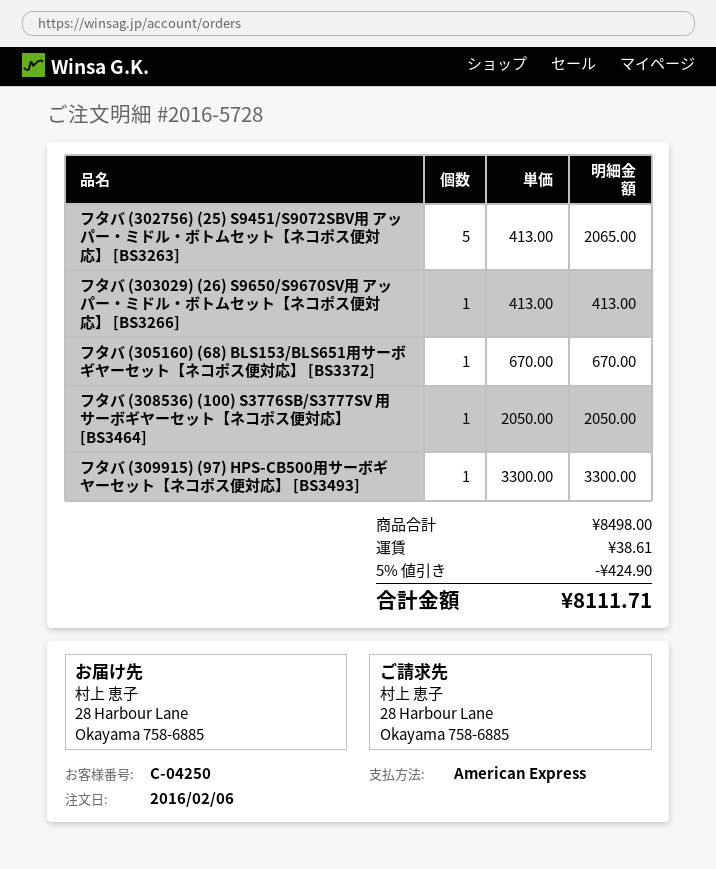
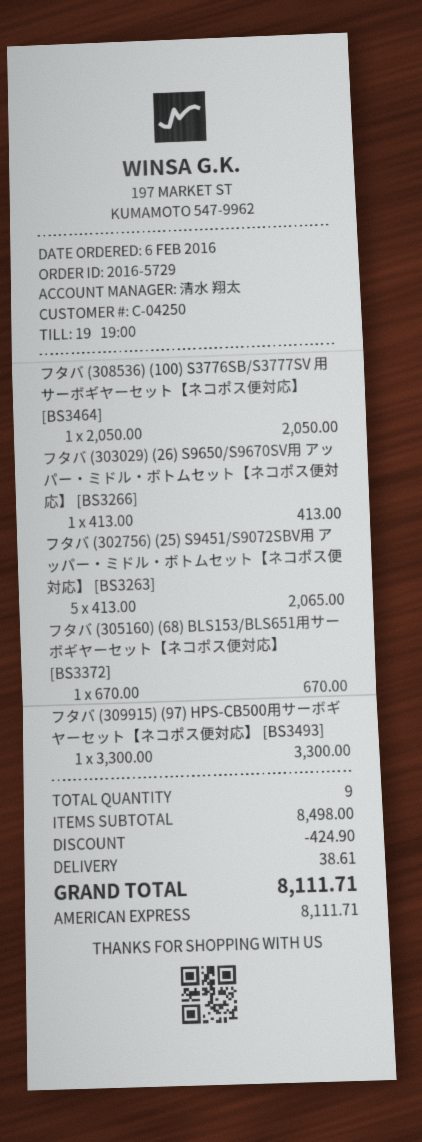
order number: 2016-5728 -> 2016-5729

